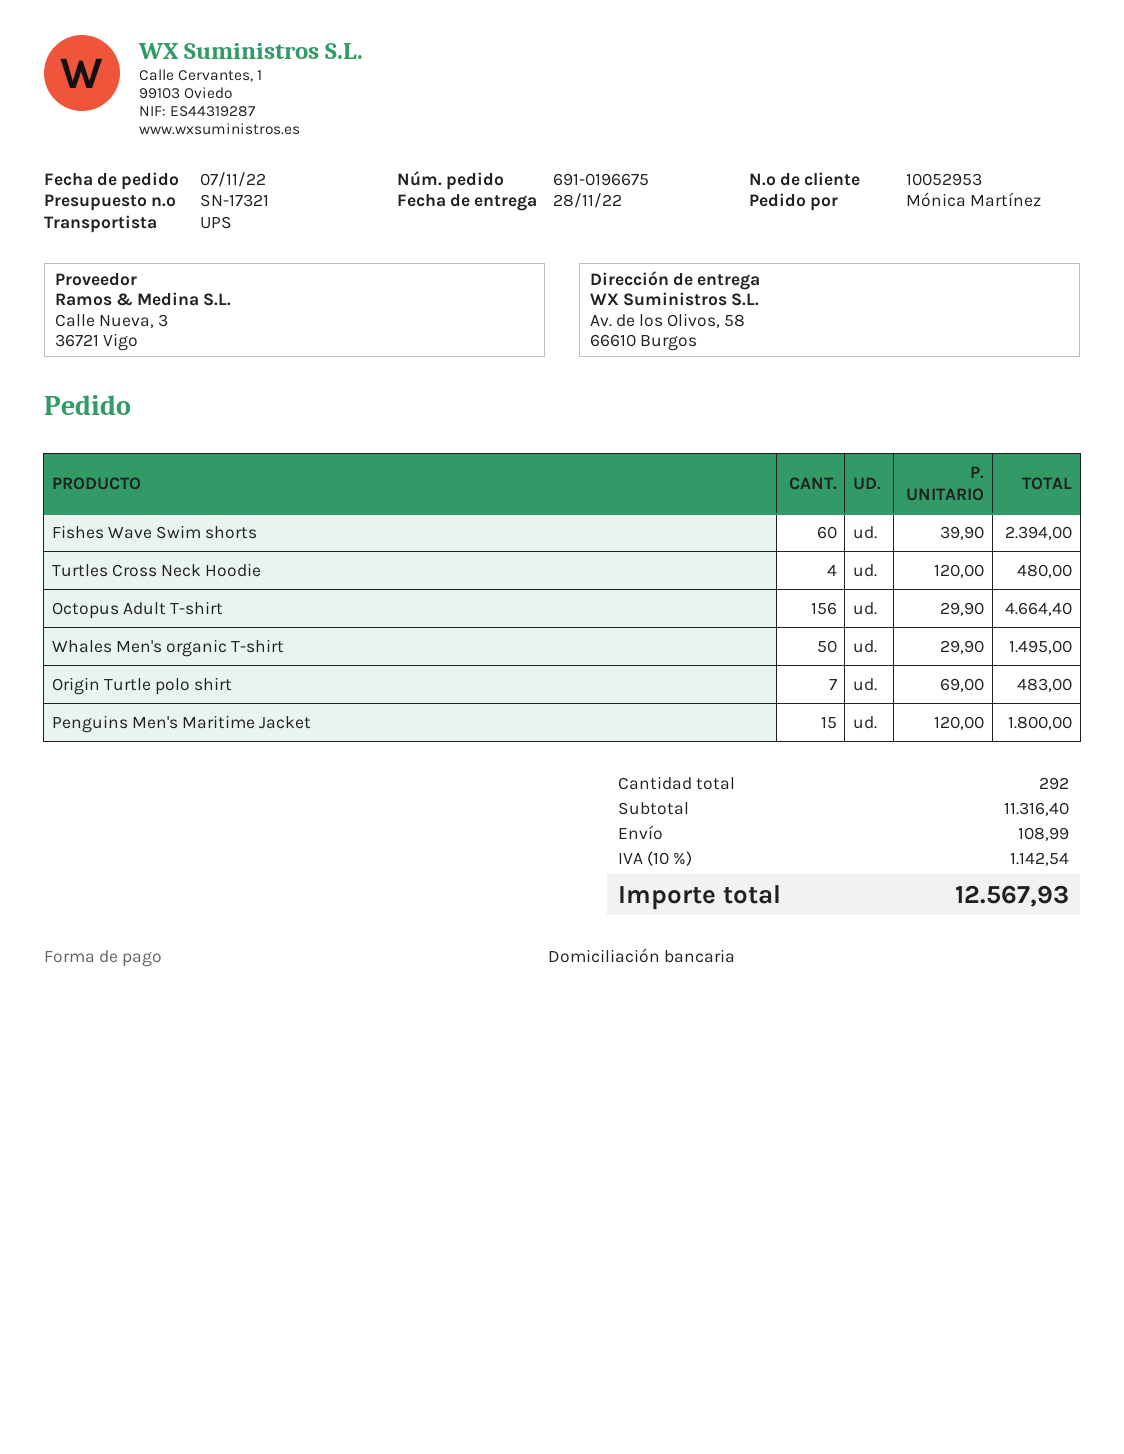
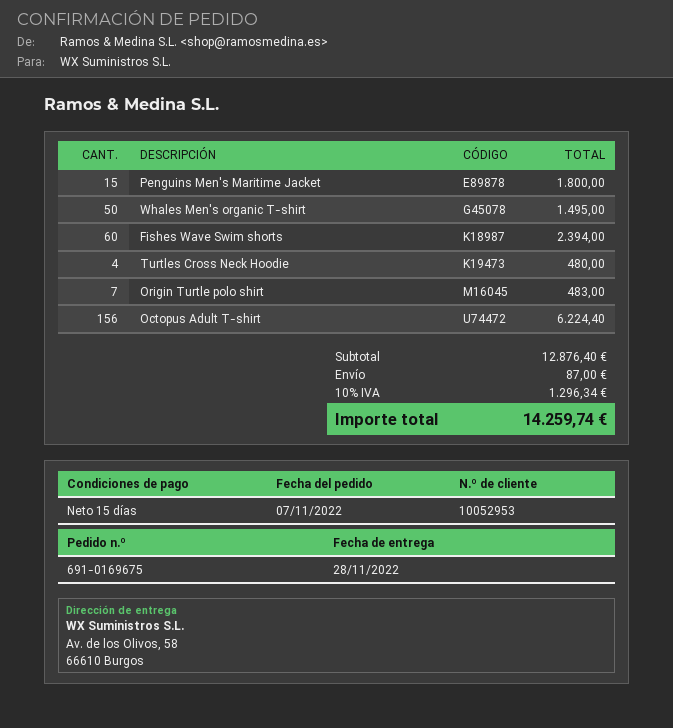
order number: 691-0196675 -> 691-0169675
Octopus Adult T-shirt: 156 for 4664.40 -> 156 for 6224.40
subtotal: 11316.40 -> 12876.40
shipping: 108.99 -> 87.00
tax: 10% = 1142.54 -> 10% = 1296.34
total: 12567.93 -> 14259.74

